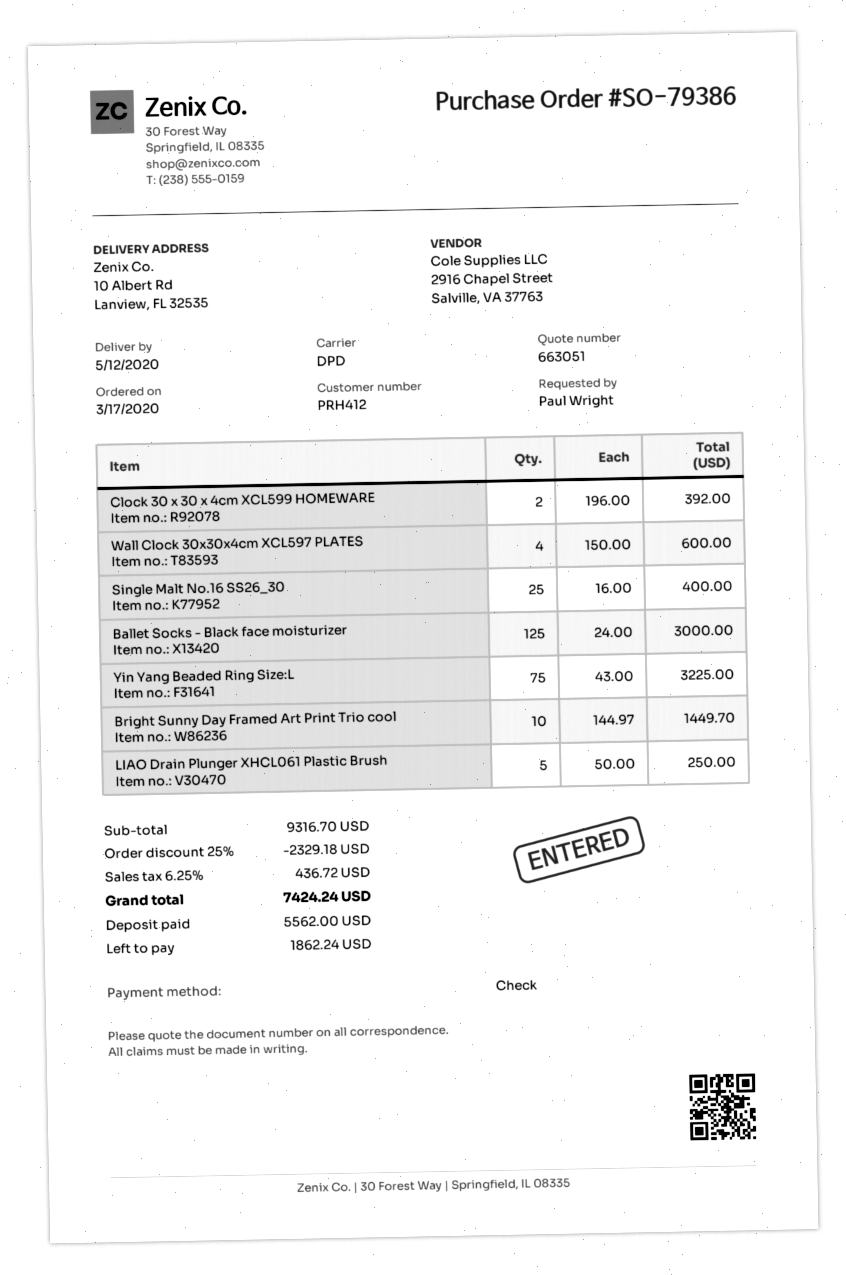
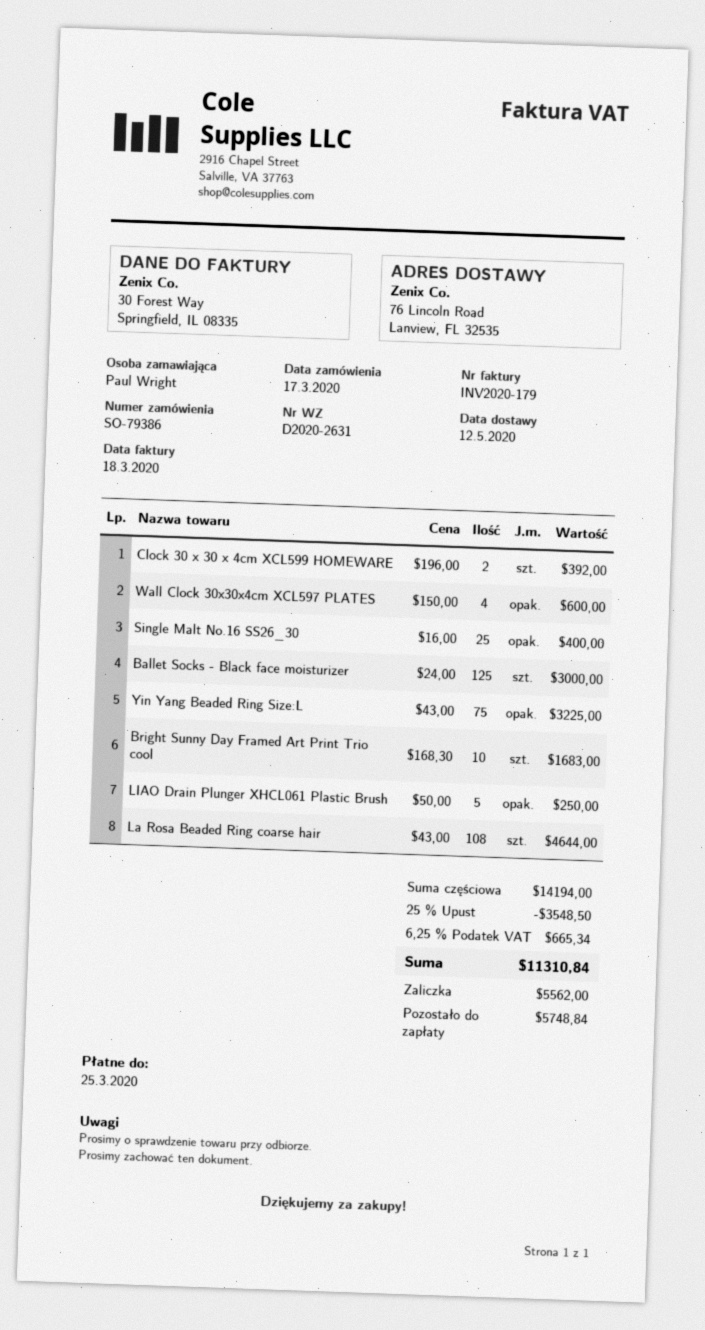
ship to: 10 Albert Rd, Lanview, FL 32535 -> 76 Lincoln Road, Lanview, FL 32535
Bright Sunny Day Framed Art Print Trio cool: 10 x 144.97 = 1449.70 -> 10 x 168.30 = 1683.00
La Rosa Beaded Ring coarse hair: none -> 108 x 43.00 = 4644.00
subtotal: 9316.70 -> 14194.00
discount: 25% = 2329.18 -> 25% = 3548.50
tax: 6.25% = 436.72 -> 6.25% = 665.34
total: 7424.24 -> 11310.84
balance: 1862.24 -> 5748.84

